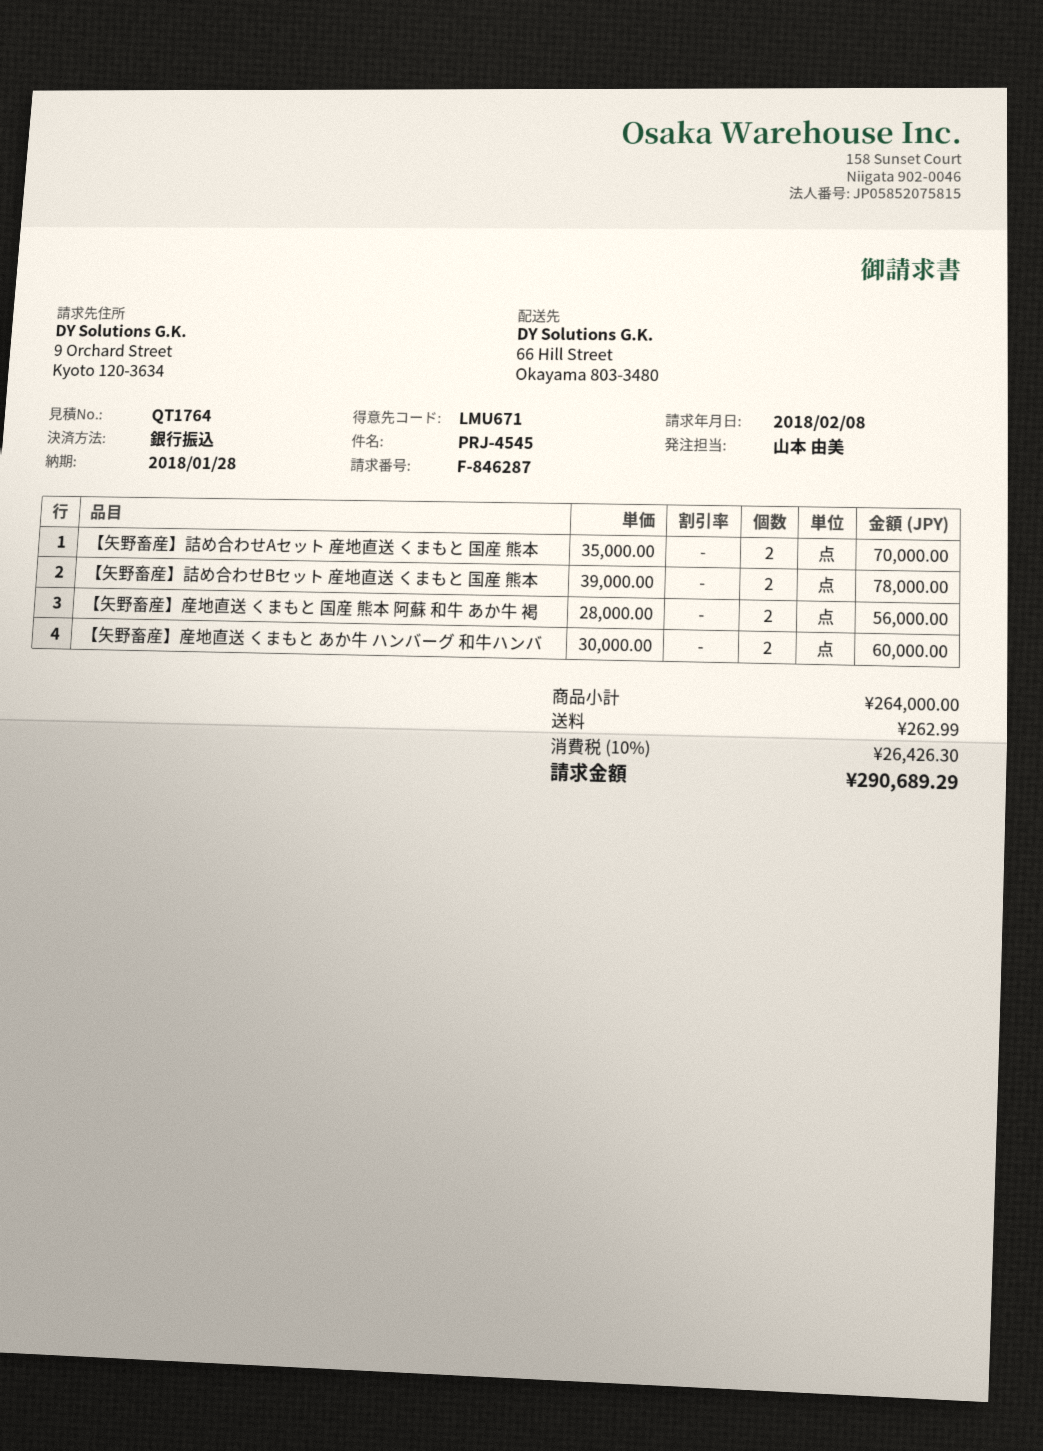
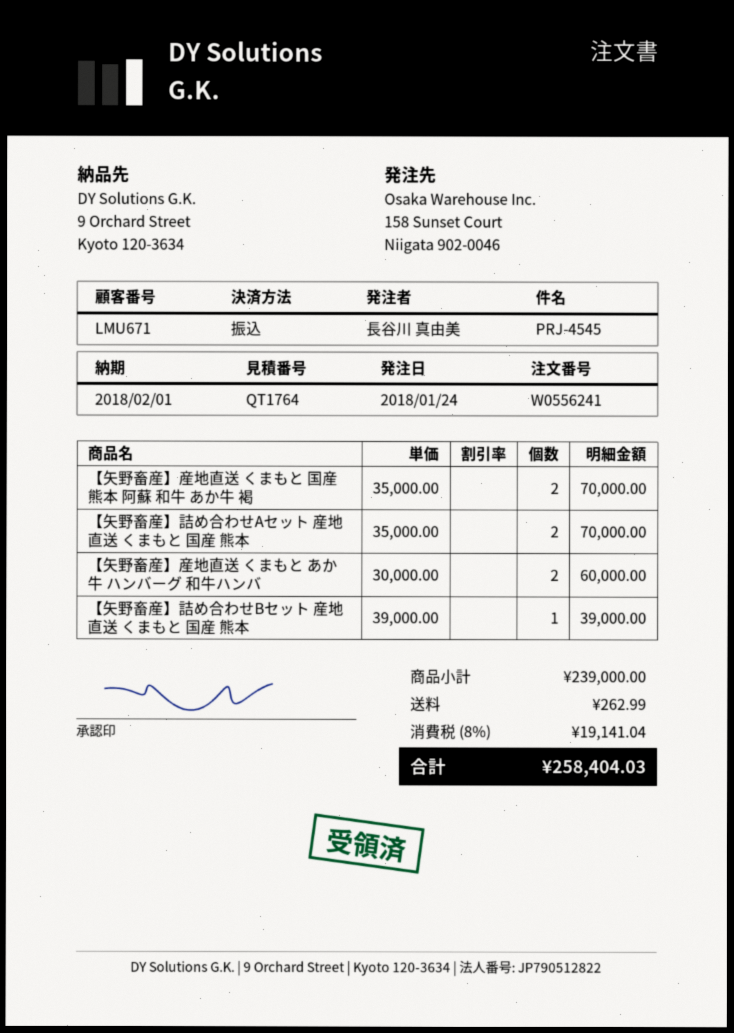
delivery date: 2018-01-28 -> 2018-02-01
ordered by: 山本 由美 -> 長谷川 真由美
ship to: 66 Hill Street, Okayama 803-3480 -> 9 Orchard Street, Kyoto 120-3634
【矢野畜産】詰め合わせBセット 産地直送 くまもと 国産 熊本: 2 x 39000.00 = 78000.00 -> 1 x 39000.00 = 39000.00
【矢野畜産】産地直送 くまもと 国産 熊本 阿蘇 和牛 あか牛 褐: 2 x 28000.00 = 56000.00 -> 2 x 35000.00 = 70000.00
subtotal: 264000.00 -> 239000.00
tax: 10% = 26426.30 -> 8% = 19141.04
total: 290689.29 -> 258404.03

